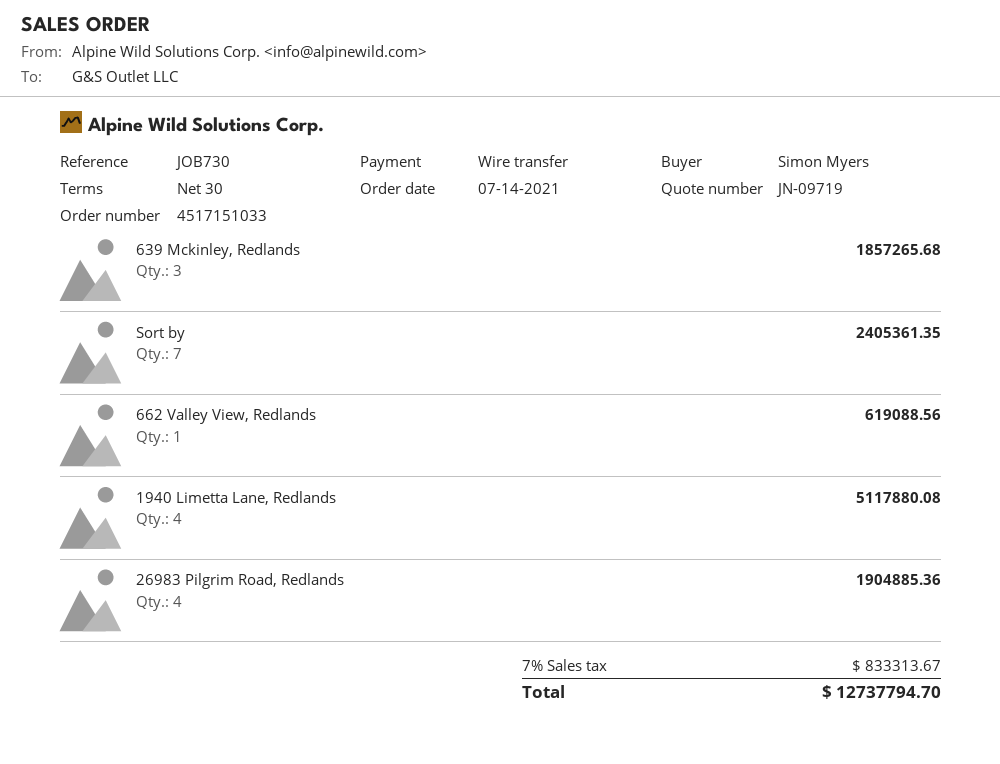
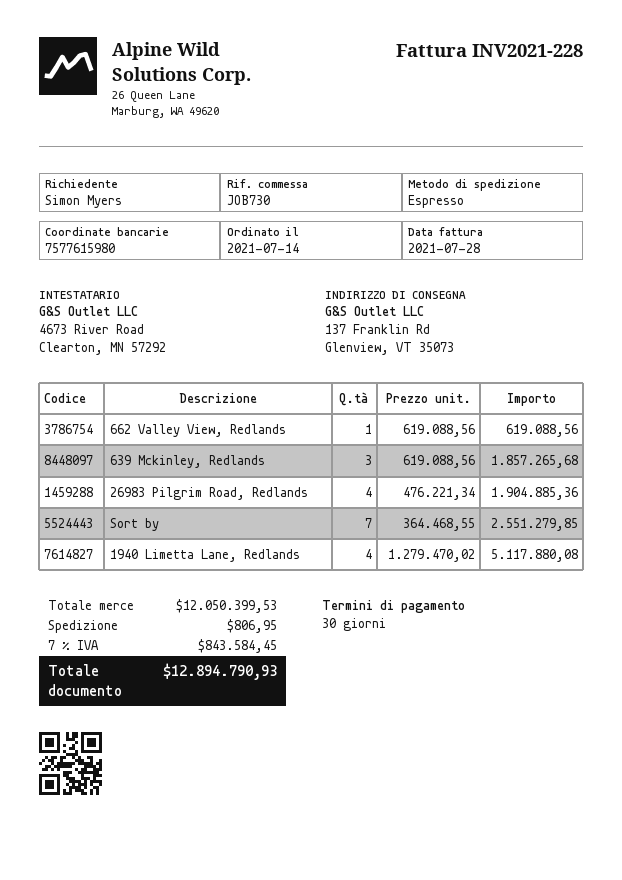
Sort by: 7 for 2405361.35 -> 7 for 2551279.85
shipping: none -> 806.95
tax: 7% = 833313.67 -> 7% = 843584.45
total: 12737794.70 -> 12894790.93

